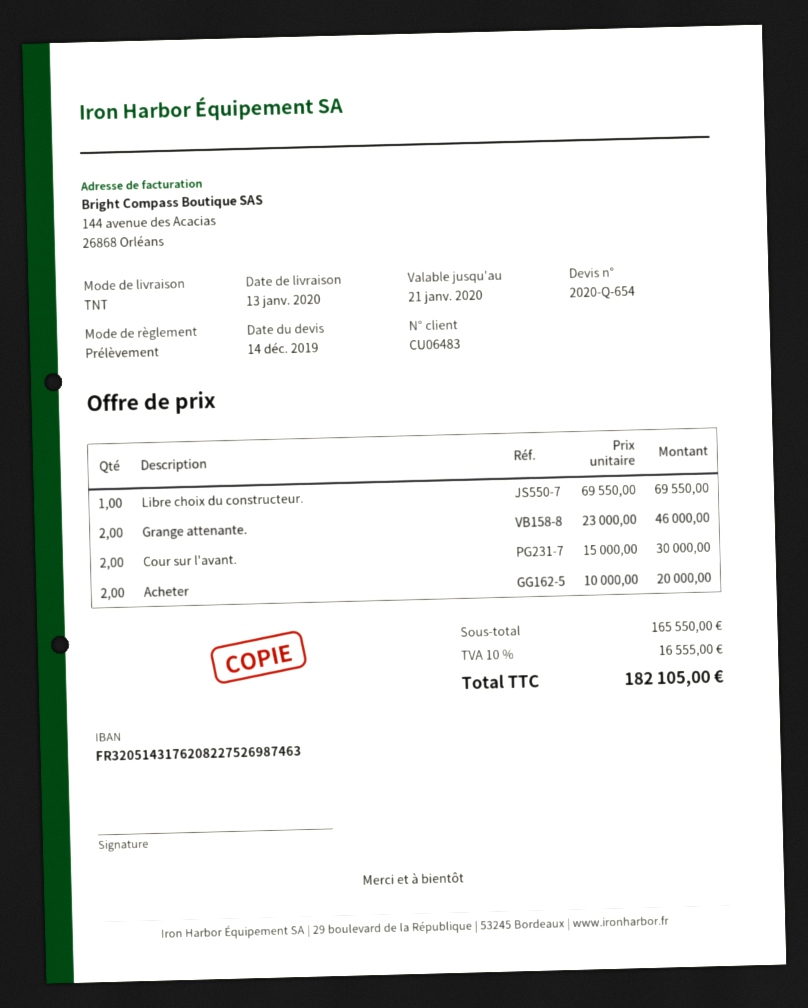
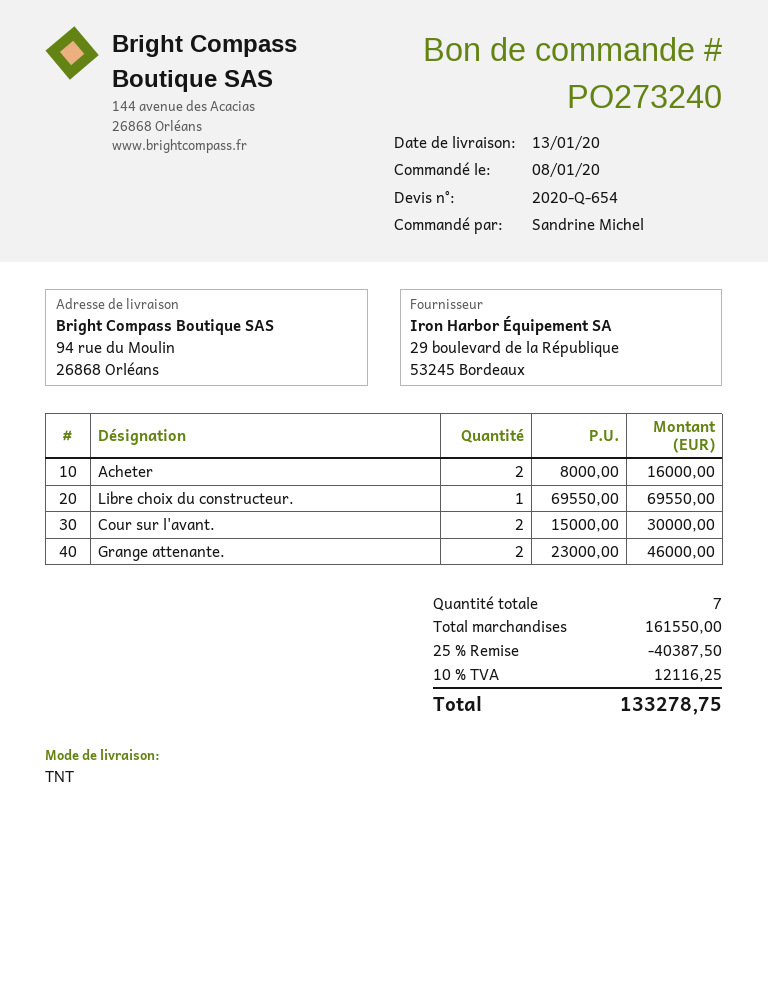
Acheter: 2 x 10000.00 = 20000.00 -> 2 x 8000.00 = 16000.00
subtotal: 165550.00 -> 161550.00
discount: none -> 25% = 40387.50
tax: 10% = 16555.00 -> 10% = 12116.25
total: 182105.00 -> 133278.75

